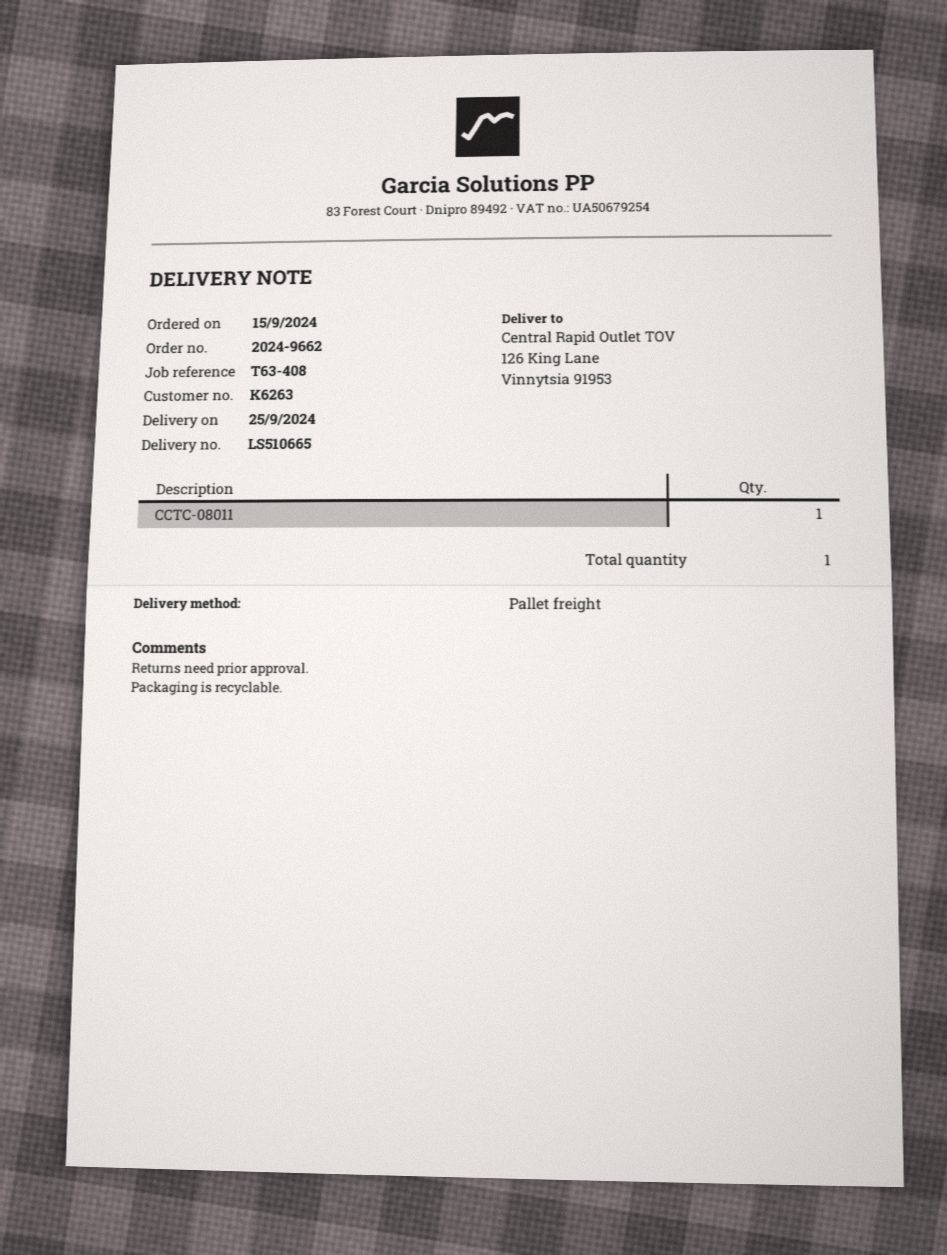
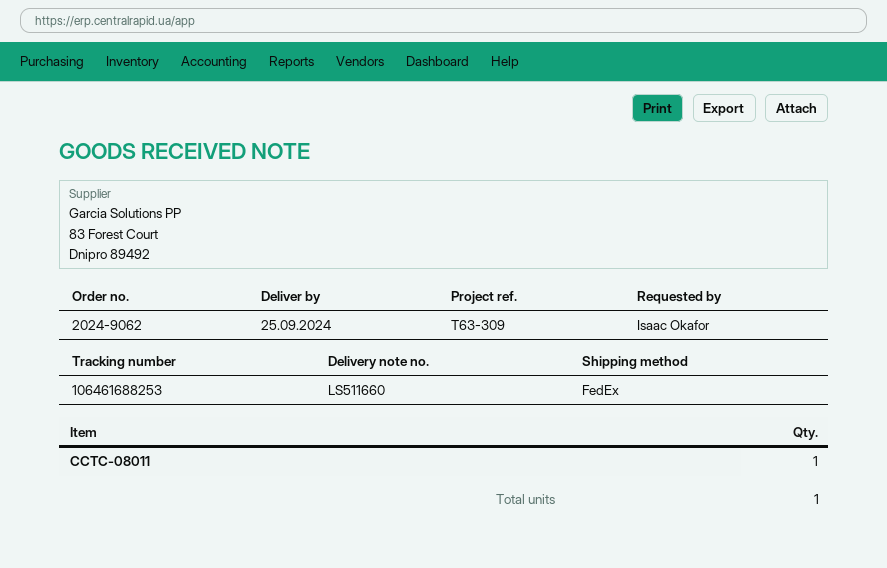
order number: 2024-9662 -> 2024-9062
delivery note number: LS510665 -> LS511660
reference: T63-408 -> T63-309
shipping method: pallet freight -> FedEx

